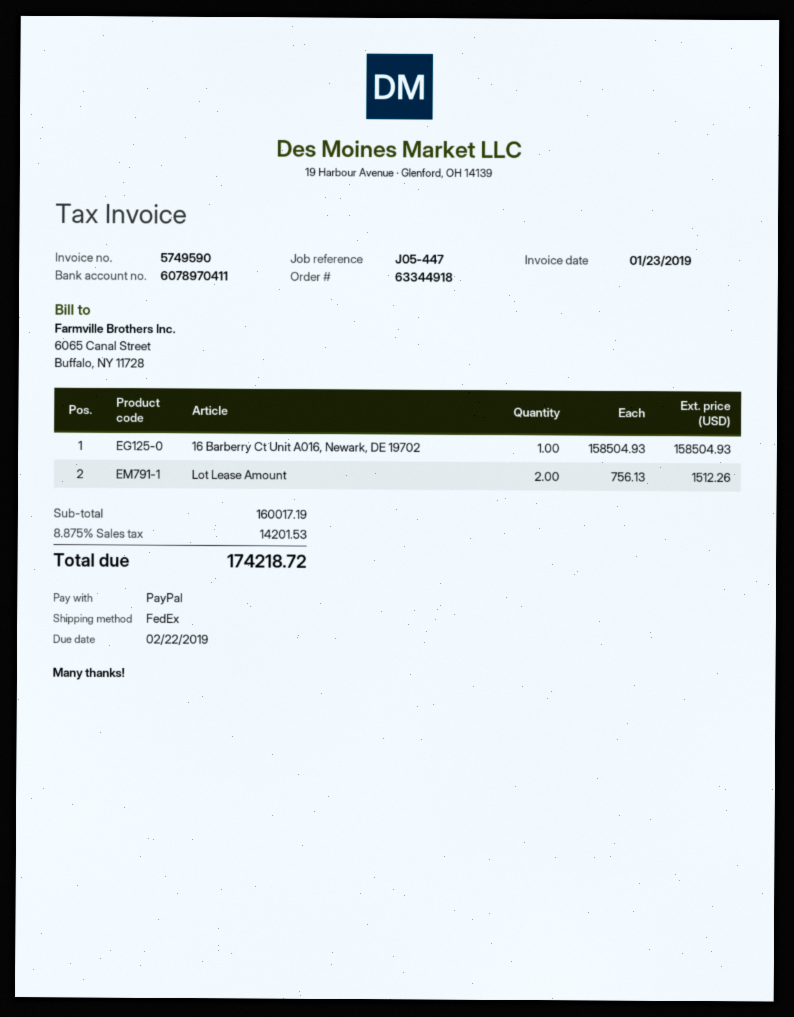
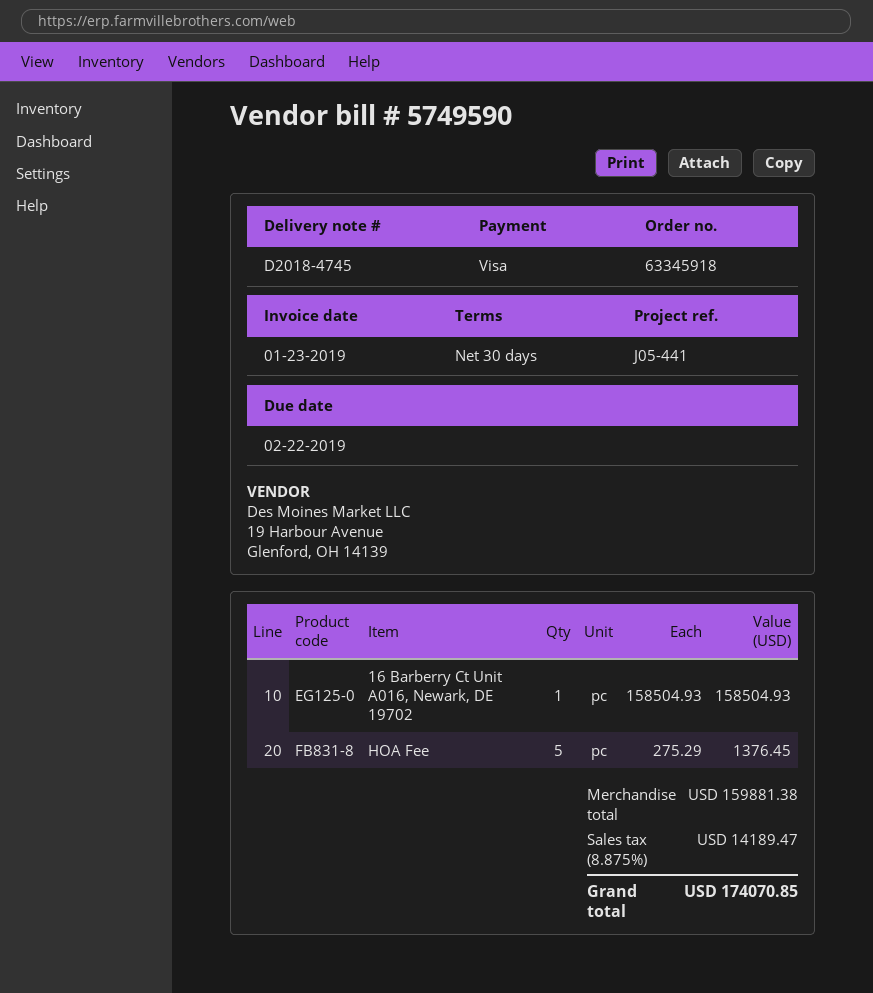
order number: 63344918 -> 63345918
reference: J05-447 -> J05-441
payment method: PayPal -> Visa
Lot Lease Amount: 2 x 756.13 = 1512.26 -> none
HOA Fee: none -> 5 x 275.29 = 1376.45
subtotal: 160017.19 -> 159881.38
tax: 8.875% = 14201.53 -> 8.875% = 14189.47
total: 174218.72 -> 174070.85

